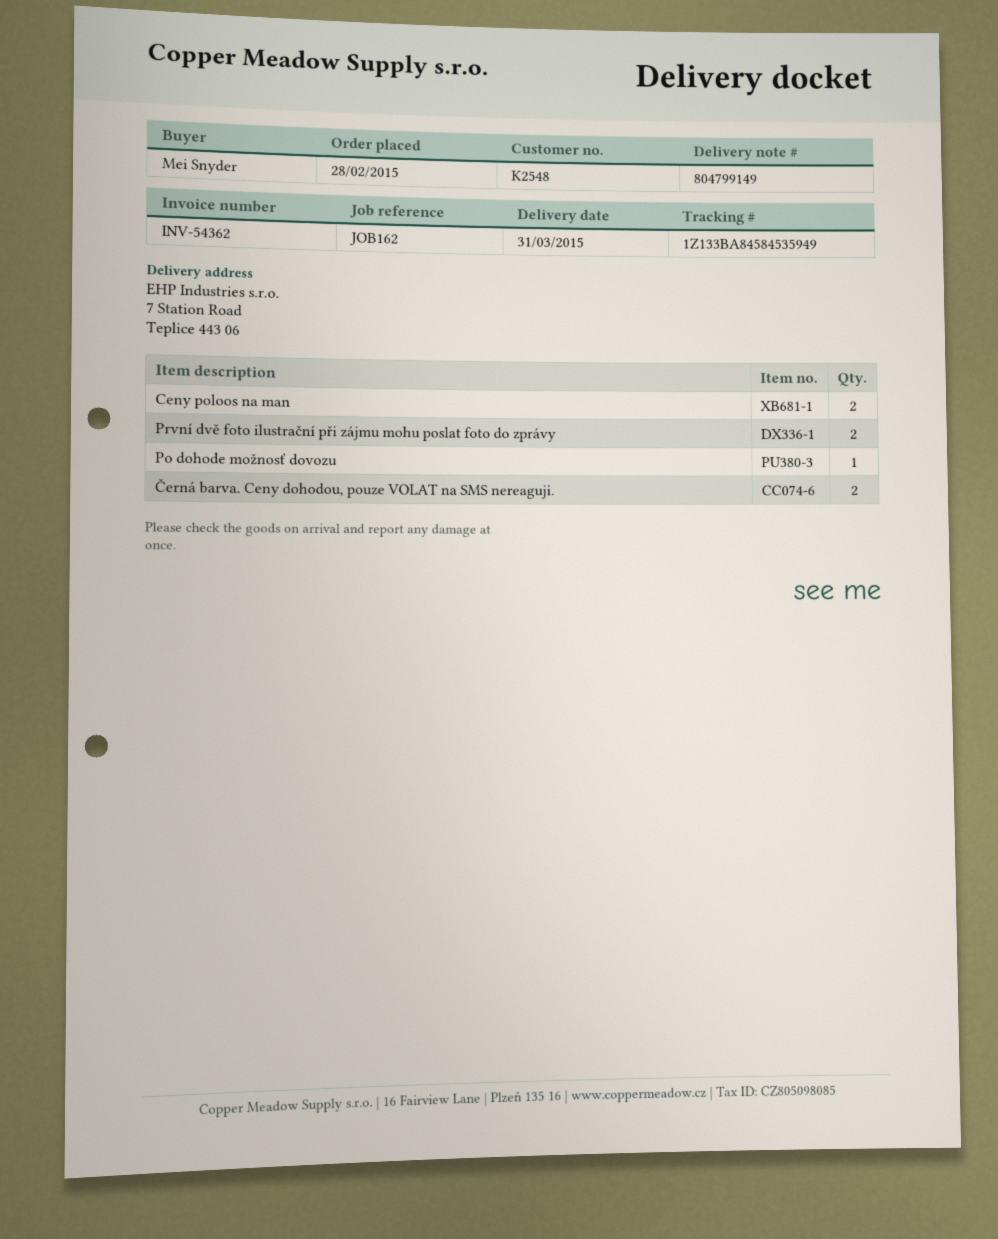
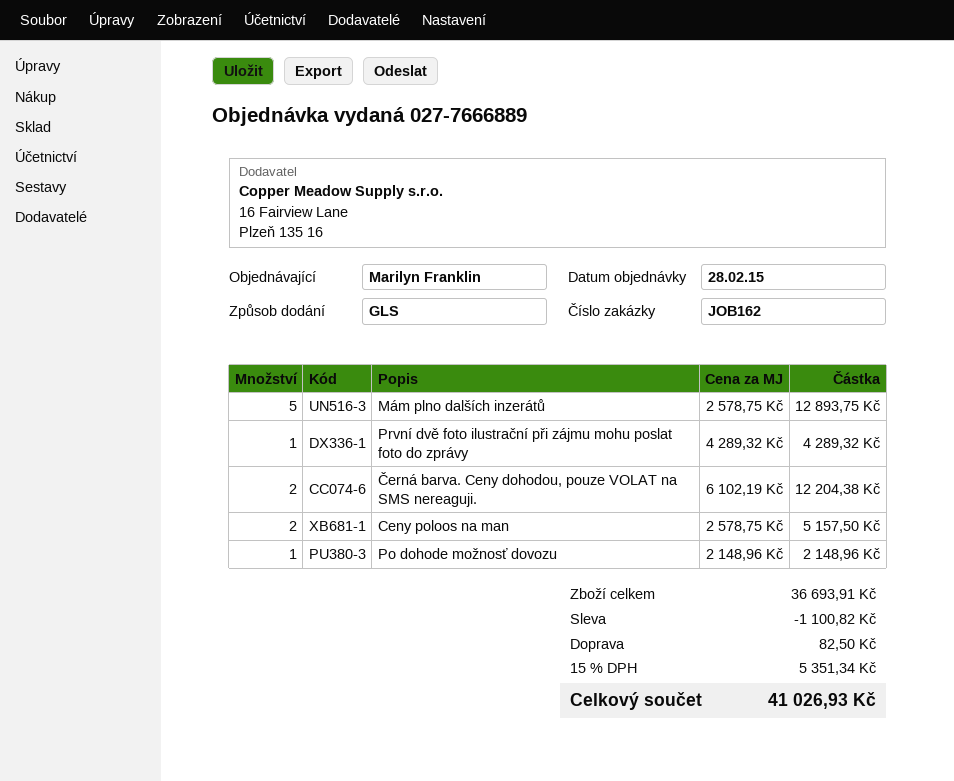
ordered by: Mei Snyder -> Marilyn Franklin
První dvě foto ilustrační při zájmu mohu poslat foto do zprávy: 2 -> 1
Mám plno dalších inzerátů: none -> 5

